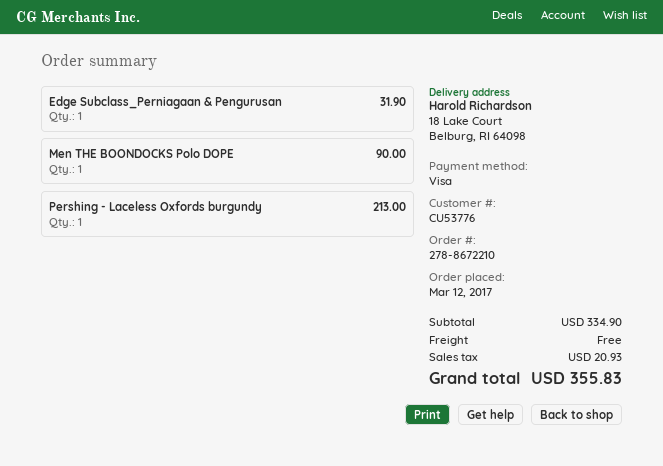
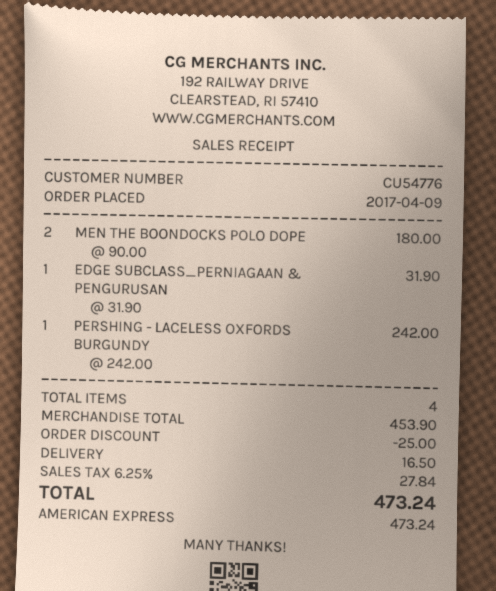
order date: 2017-03-12 -> 2017-04-09
customer number: CU53776 -> CU54776
payment method: Visa -> American Express
Men THE BOONDOCKS Polo DOPE: 1 for 90.00 -> 2 for 180.00
Pershing - Laceless Oxfords burgundy: 1 for 213.00 -> 1 for 242.00
subtotal: 334.90 -> 453.90
discount: none -> 25.00
shipping: 0.00 -> 16.50
tax: 20.93 -> 27.84
total: 355.83 -> 473.24

